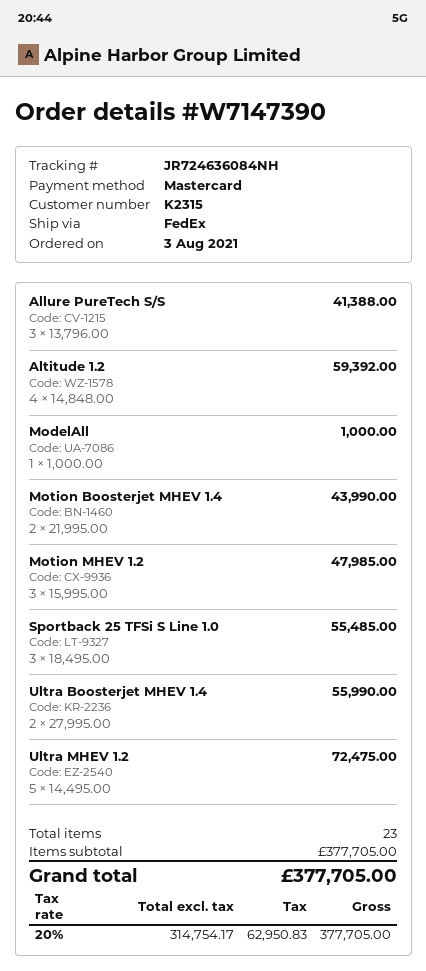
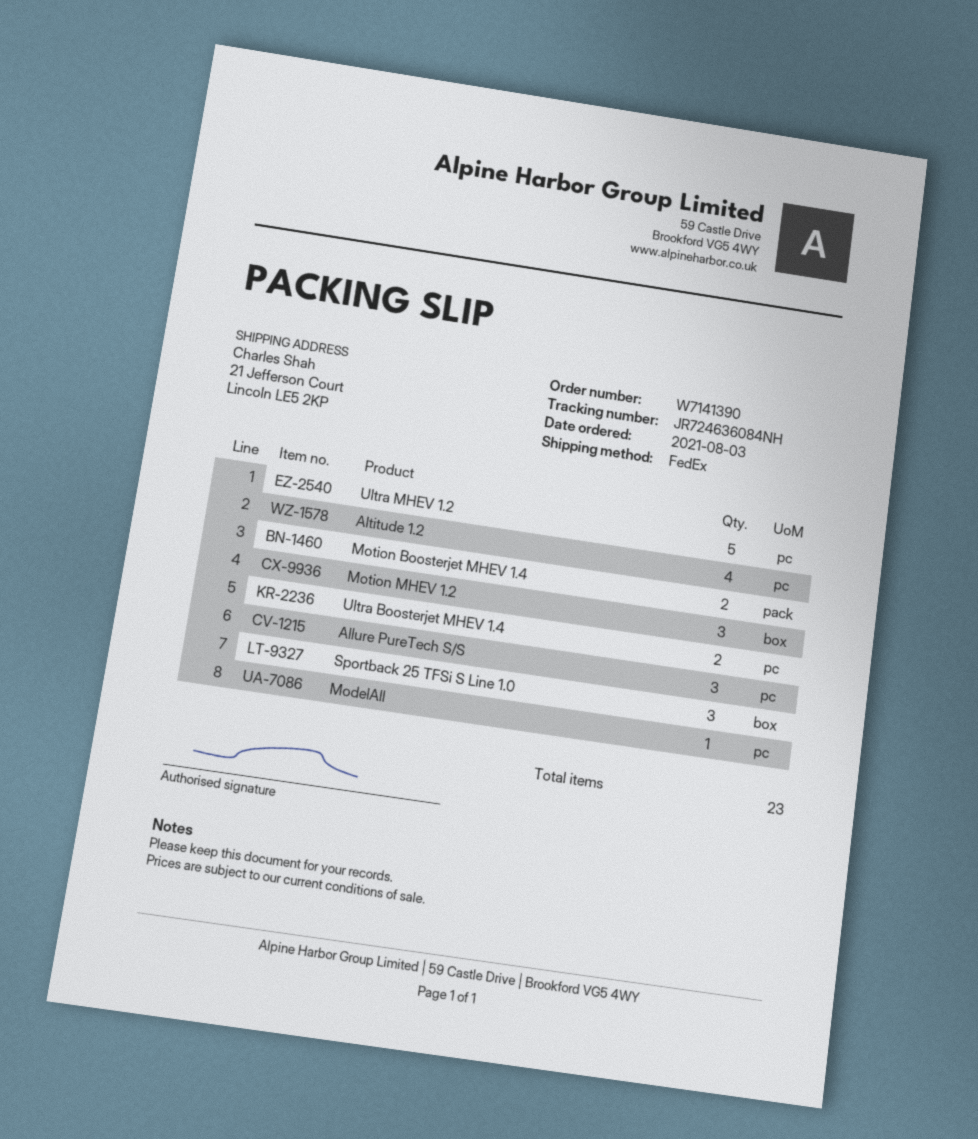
order number: W7147390 -> W7141390

